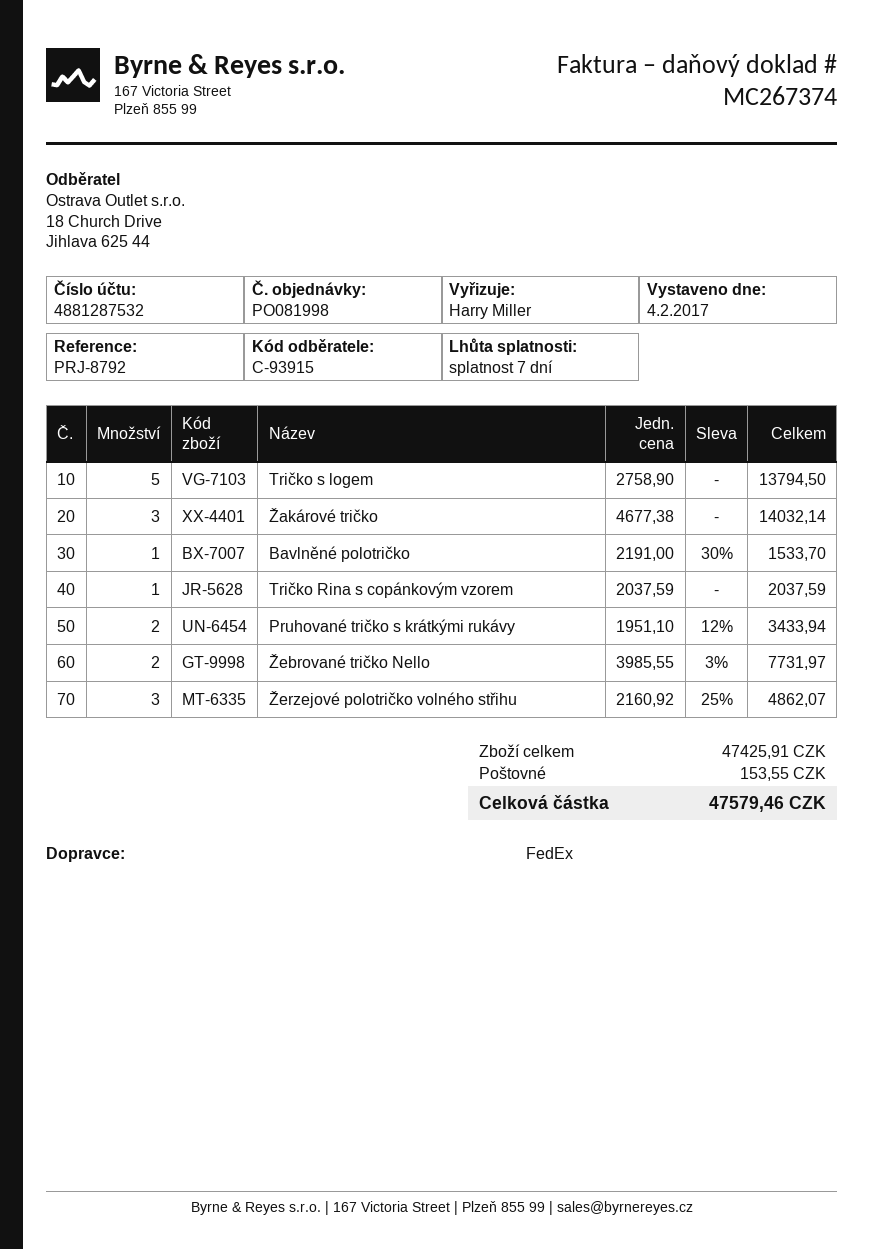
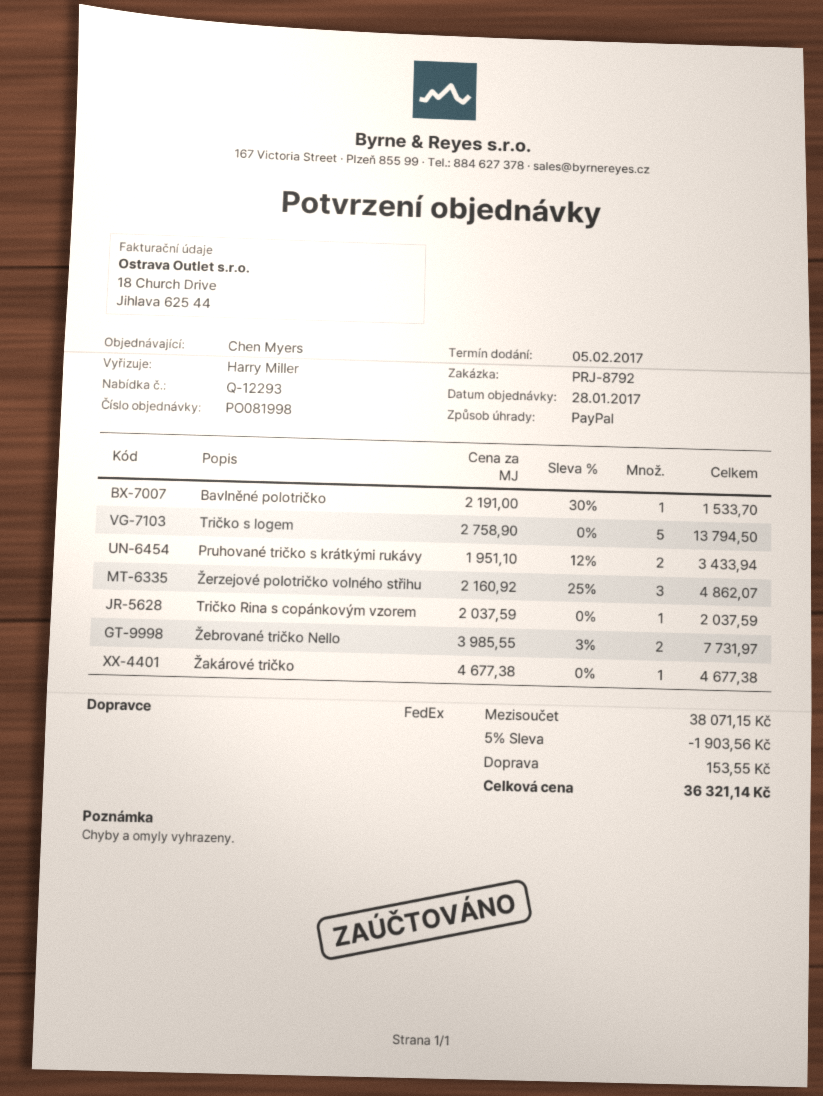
Žakárové tričko: 3 x 4677.38 = 14032.14 -> 1 x 4677.38 = 4677.38
subtotal: 47425.91 -> 38071.15
discount: none -> 5% = 1903.56
total: 47579.46 -> 36321.14

